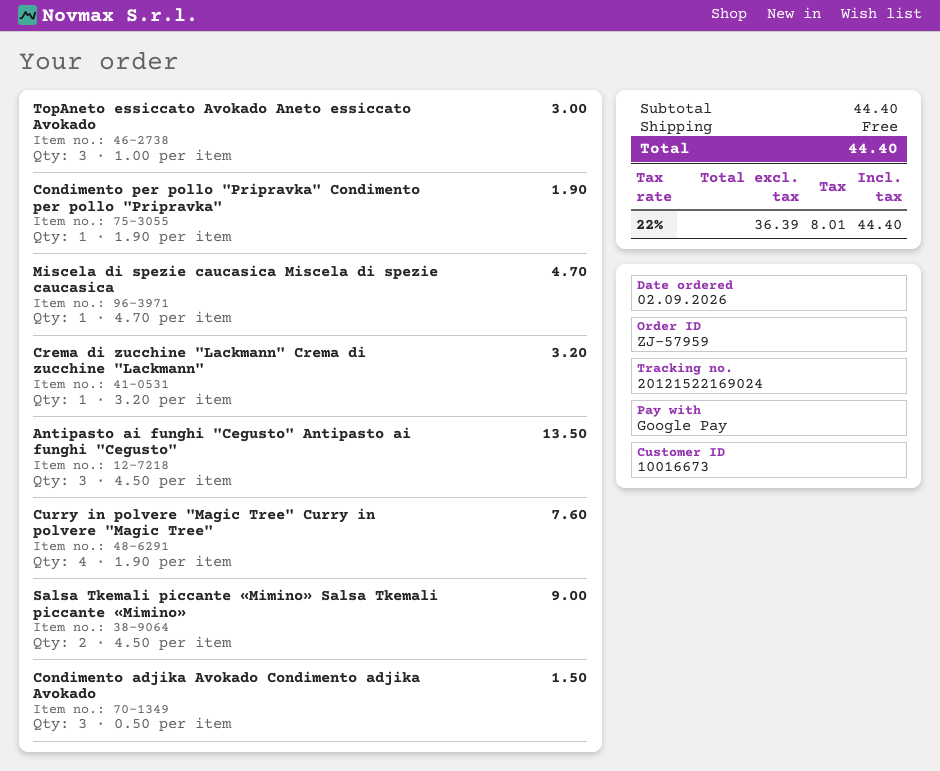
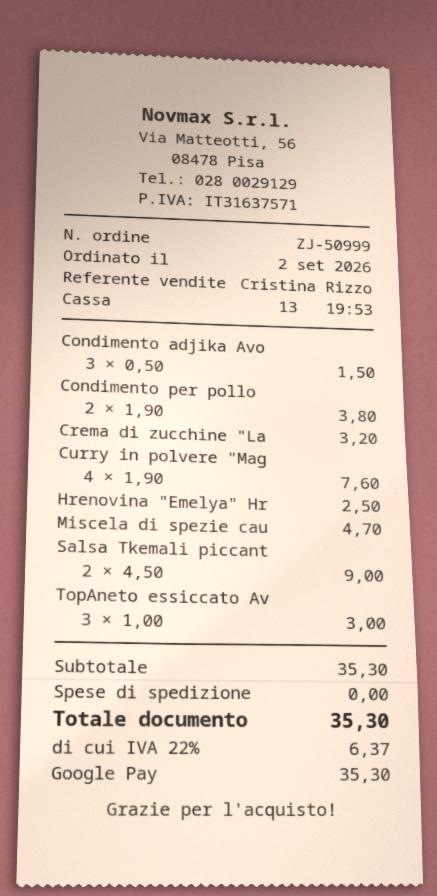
order number: ZJ-57959 -> ZJ-50999
Condimento per pollo "Pripravka" Condimento per pollo "Pripravka": 1 x 1.90 = 1.90 -> 2 x 1.90 = 3.80
Antipasto ai funghi "Cegusto" Antipasto ai funghi "Cegusto": 3 x 4.50 = 13.50 -> none
Hrenovina "Emelya" Hr: none -> 1 x 2.50 = 2.50
subtotal: 44.40 -> 35.30
tax: 22% = 8.01 -> 22% = 6.37
total: 44.40 -> 35.30

